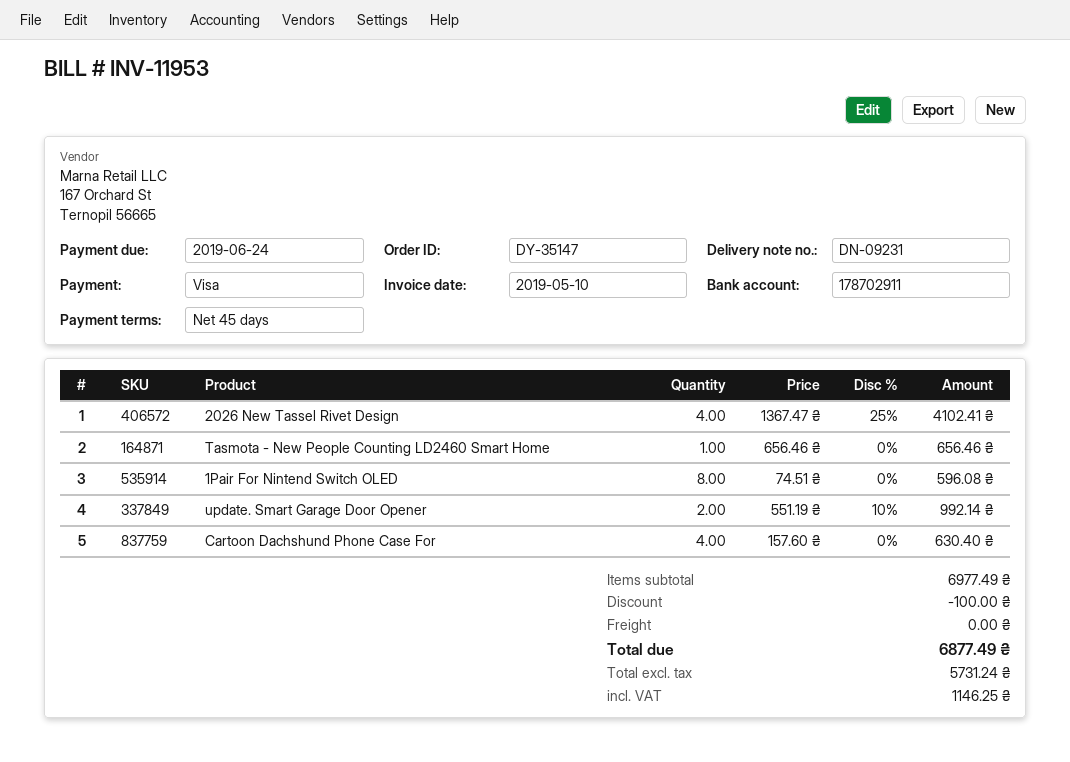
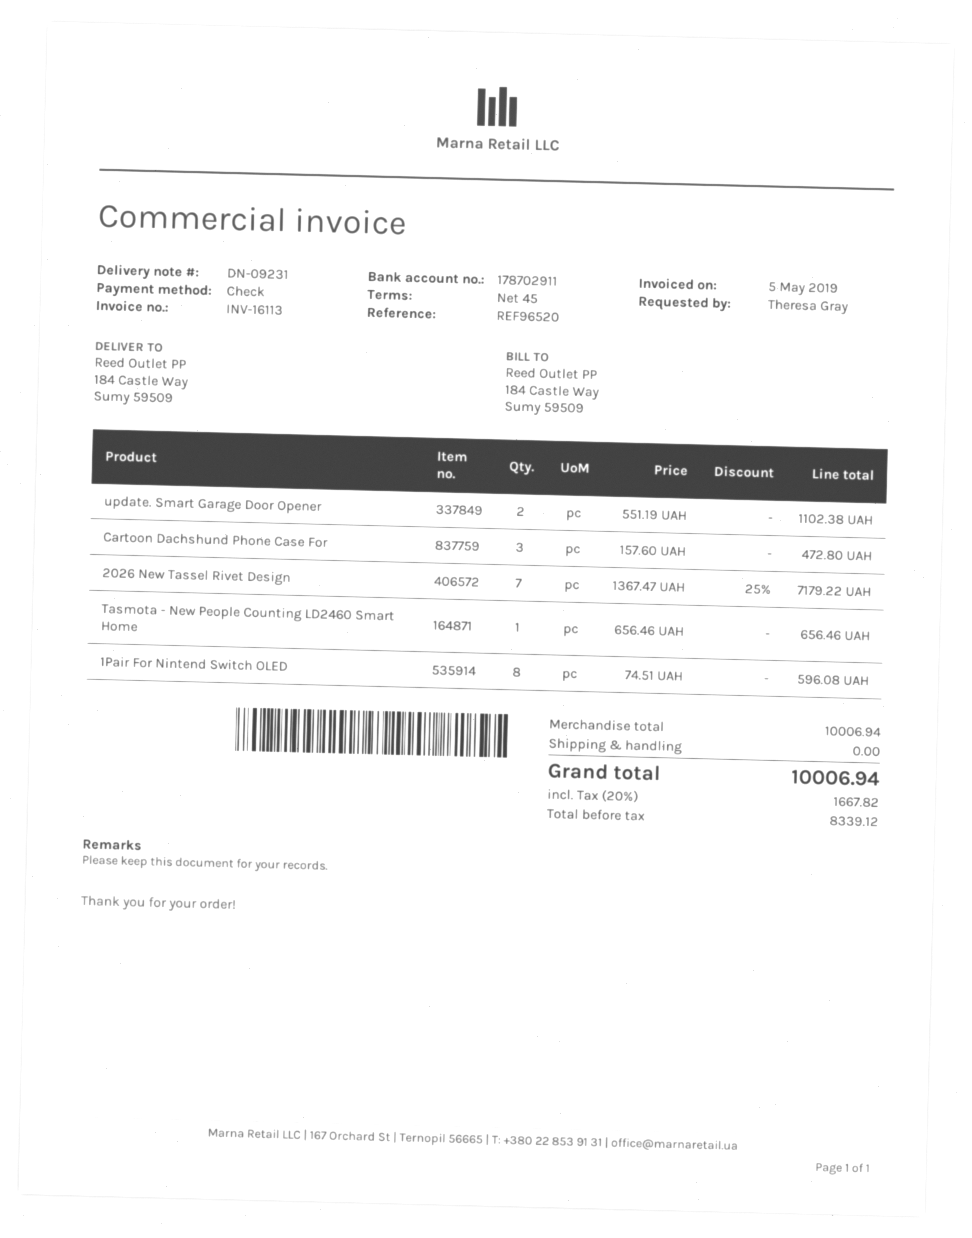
invoice number: INV-11953 -> INV-16113
invoice date: 2019-05-10 -> 2019-05-05
payment method: Visa -> cheque
2026 New Tassel Rivet Design: 4 x 1367.47 - 25% = 4102.41 -> 7 x 1367.47 - 25% = 7179.22
update. Smart Garage Door Opener: 2 x 551.19 - 10% = 992.14 -> 2 x 551.19 = 1102.38
Cartoon Dachshund Phone Case For: 4 x 157.60 = 630.40 -> 3 x 157.60 = 472.80
subtotal: 6977.49 -> 10006.94
discount: 100.00 -> none
net: 5731.24 -> 8339.12
tax: 1146.25 -> 1667.82
total: 6877.49 -> 10006.94

